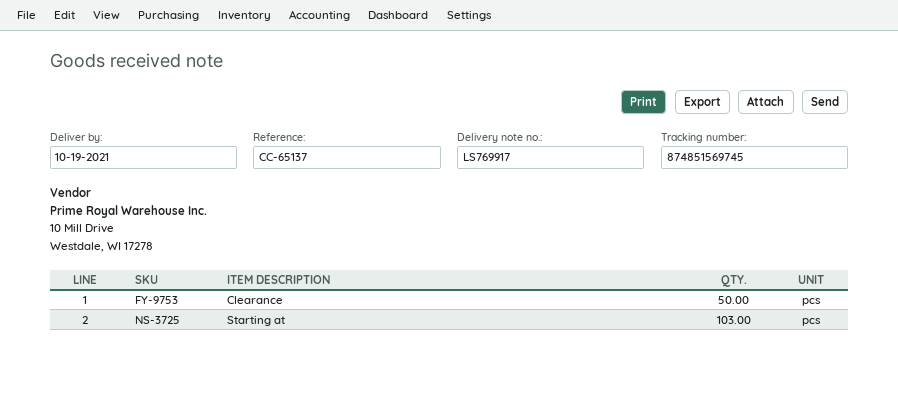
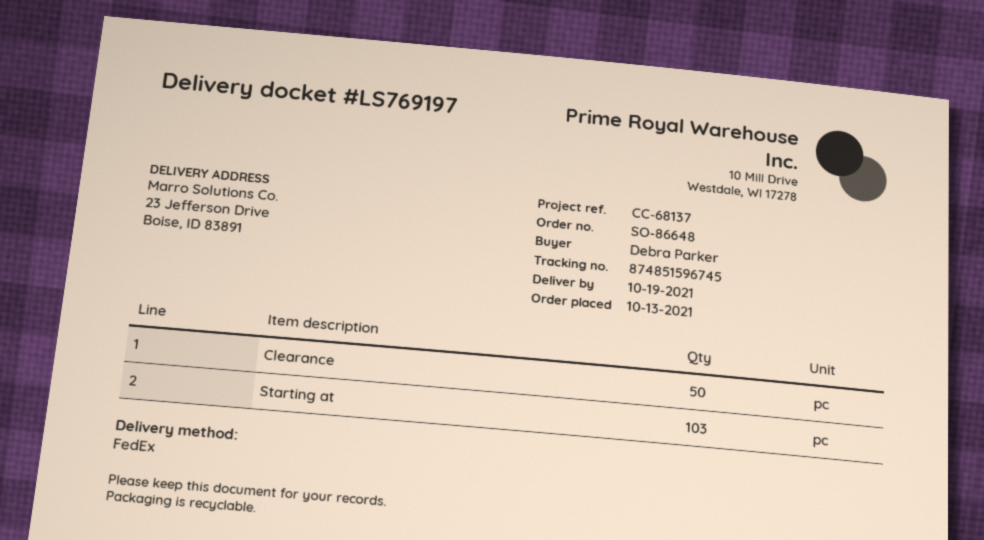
delivery note number: LS769917 -> LS769197
reference: CC-65137 -> CC-68137
tracking number: 874851569745 -> 874851596745

